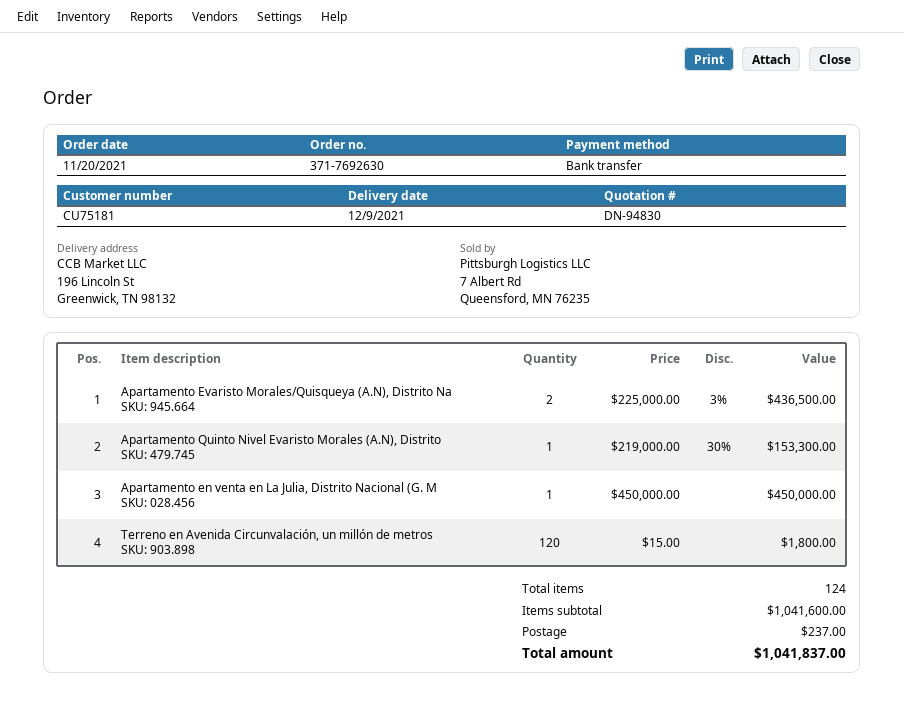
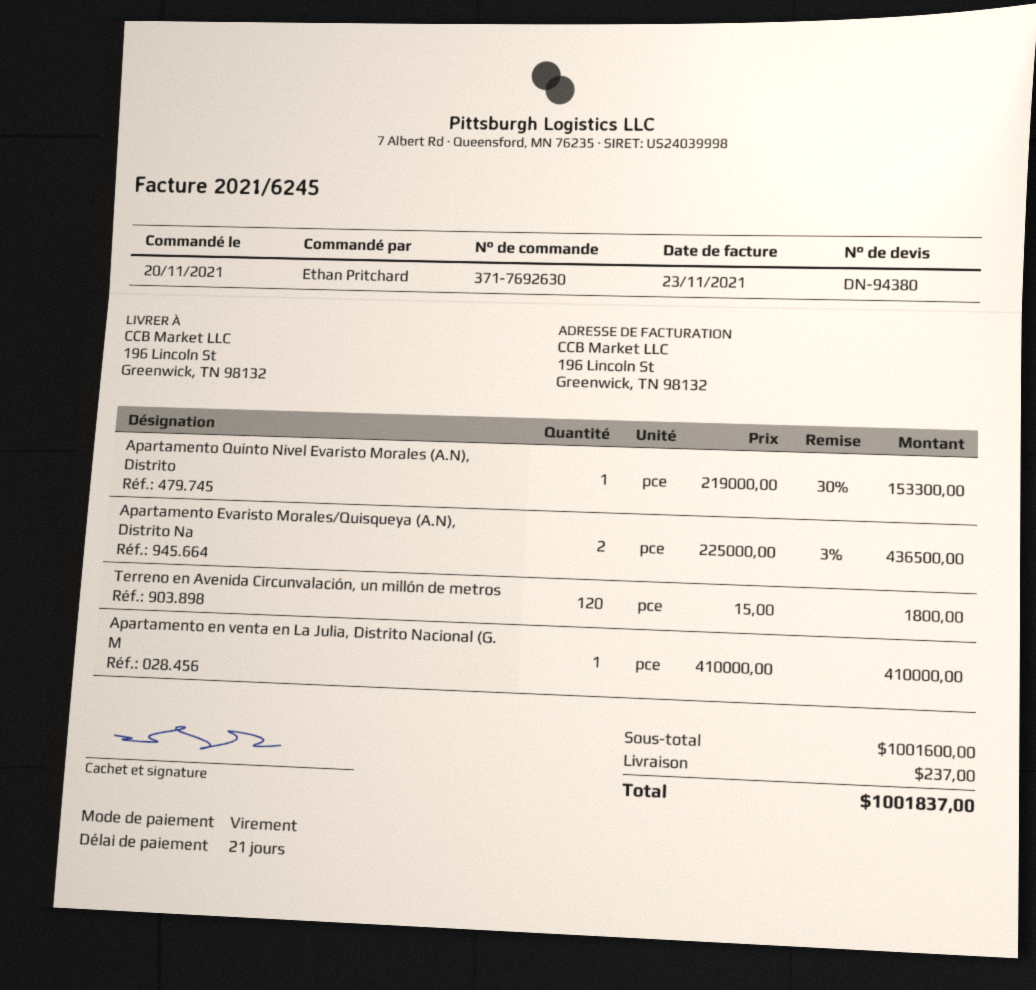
quote number: DN-94830 -> DN-94380
Apartamento en venta en La Julia, Distrito Nacional (G. M: 1 x 450000.00 = 450000.00 -> 1 x 410000.00 = 410000.00
subtotal: 1041600.00 -> 1001600.00
total: 1041837.00 -> 1001837.00

